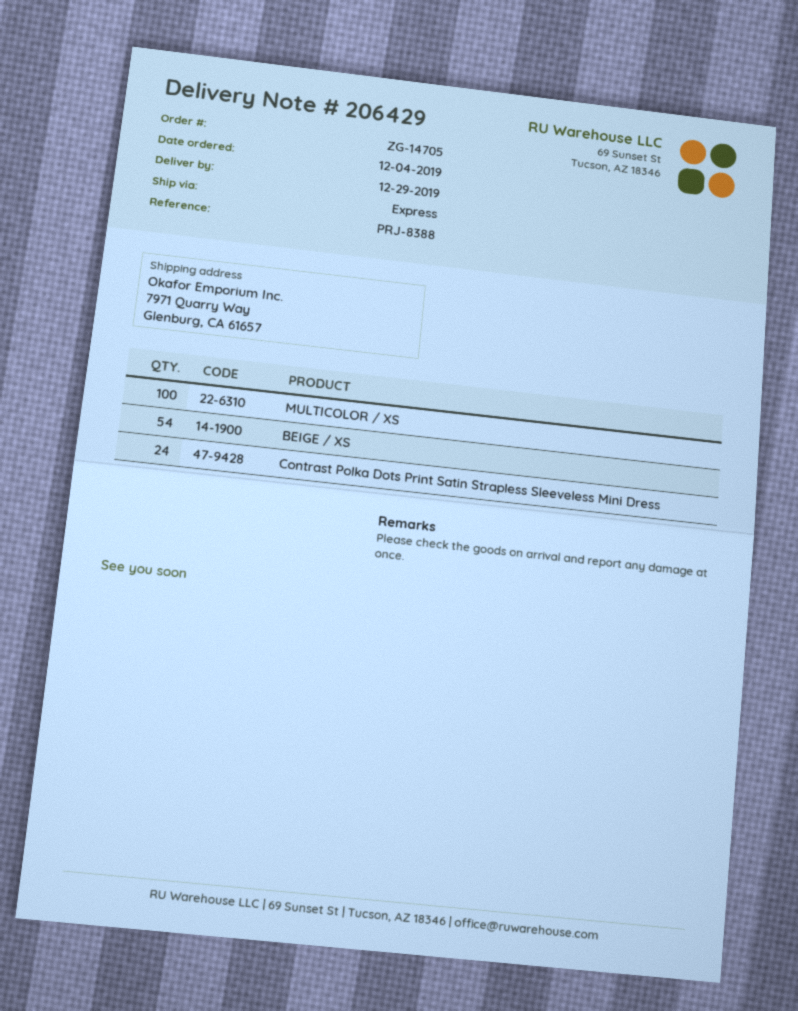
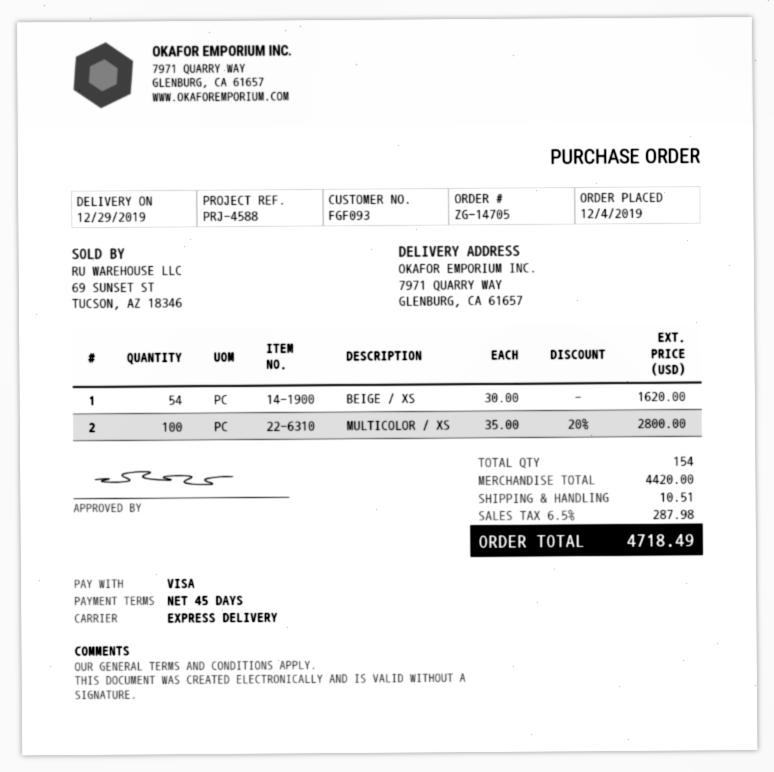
reference: PRJ-8388 -> PRJ-4588
Contrast Polka Dots Print Satin Strapless Sleeveless Mini Dress: 24 -> none

